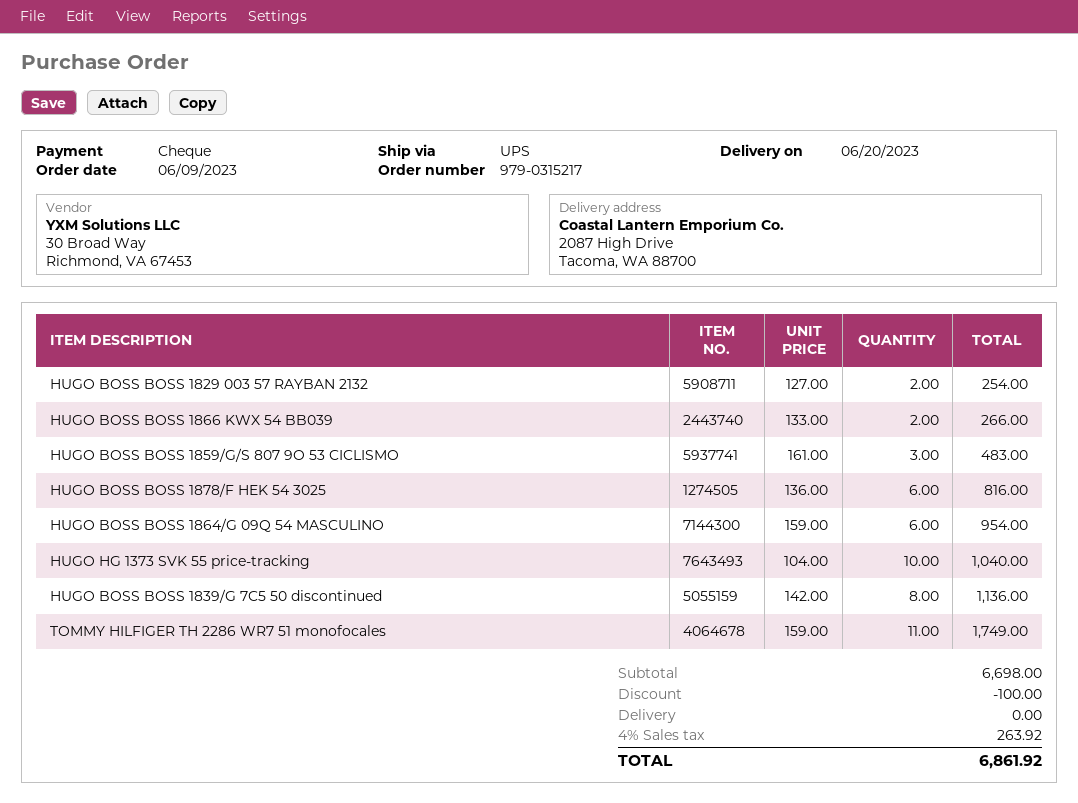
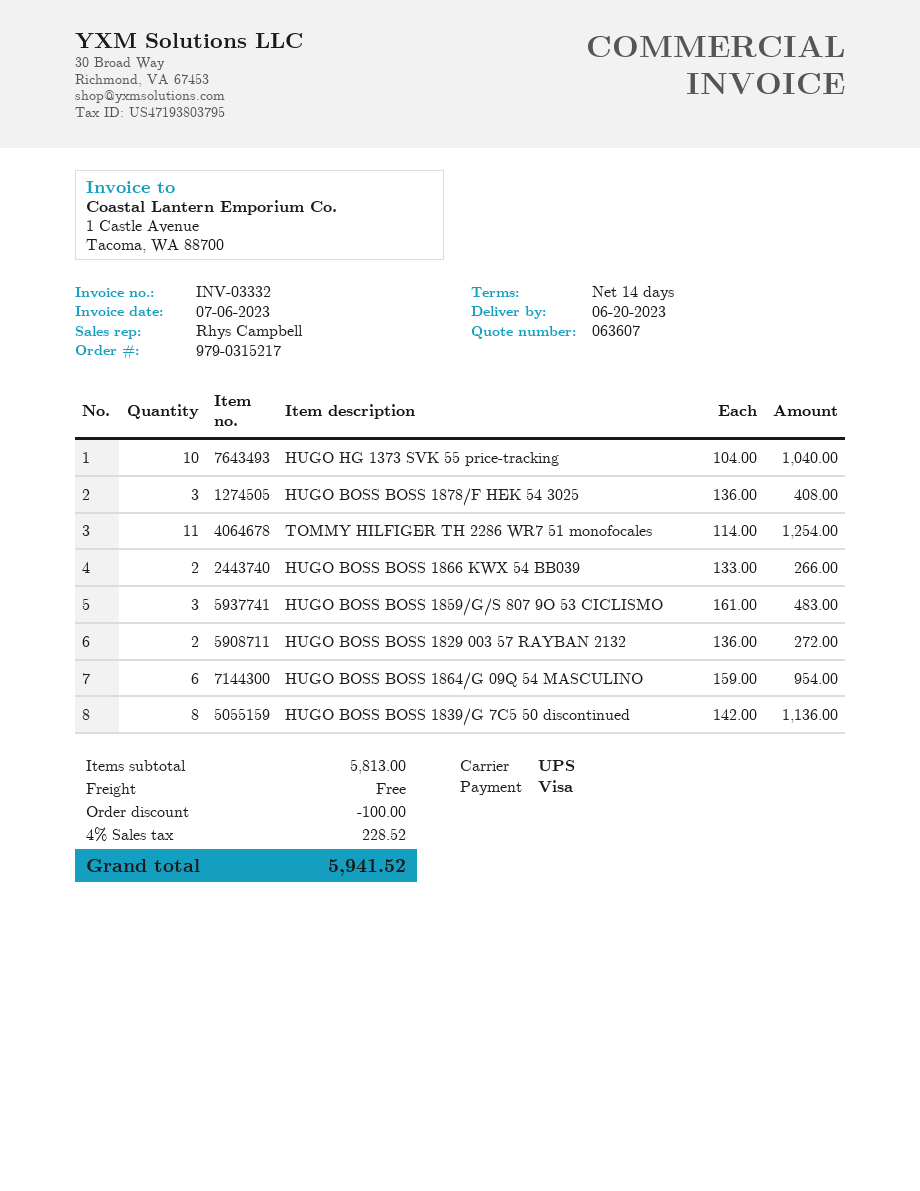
payment method: cheque -> Visa
HUGO BOSS BOSS 1829 003 57 RAYBAN 2132: 2 x 127.00 = 254.00 -> 2 x 136.00 = 272.00
HUGO BOSS BOSS 1878/F HEK 54 3025: 6 x 136.00 = 816.00 -> 3 x 136.00 = 408.00
TOMMY HILFIGER TH 2286 WR7 51 monofocales: 11 x 159.00 = 1749.00 -> 11 x 114.00 = 1254.00
subtotal: 6698.00 -> 5813.00
tax: 4% = 263.92 -> 4% = 228.52
total: 6861.92 -> 5941.52

